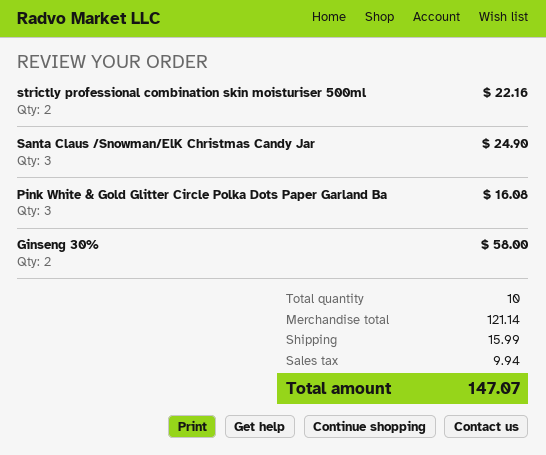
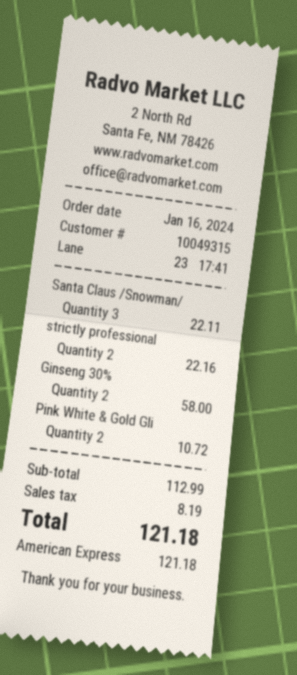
Santa Claus /Snowman/ElK Christmas Candy Jar: 3 for 24.90 -> 3 for 22.11
Pink White & Gold Glitter Circle Polka Dots Paper Garland Ba: 3 for 16.08 -> 2 for 10.72
subtotal: 121.14 -> 112.99
shipping: 15.99 -> none
tax: 9.94 -> 8.19
total: 147.07 -> 121.18

